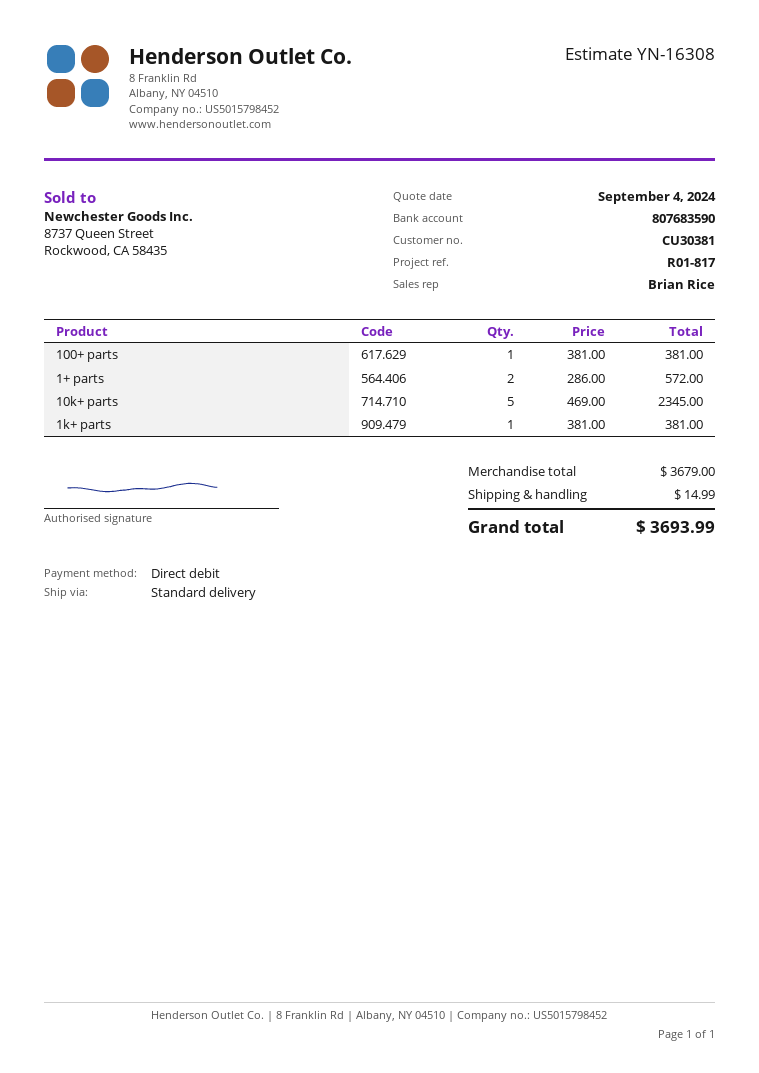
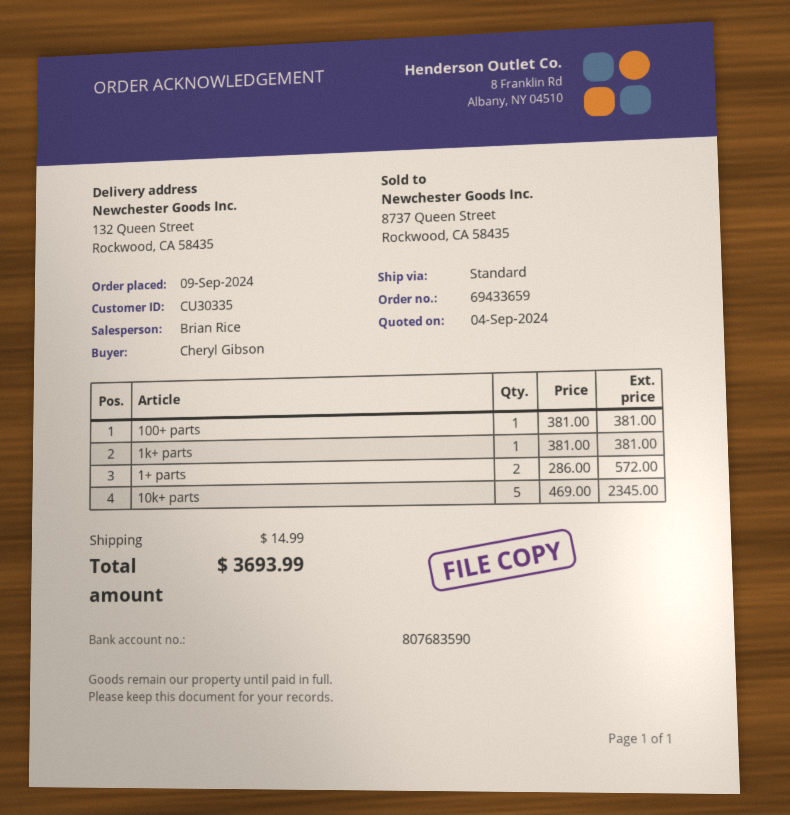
customer number: CU30381 -> CU30335

